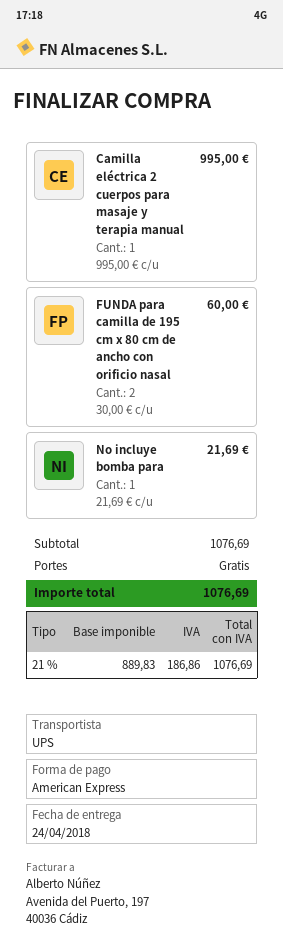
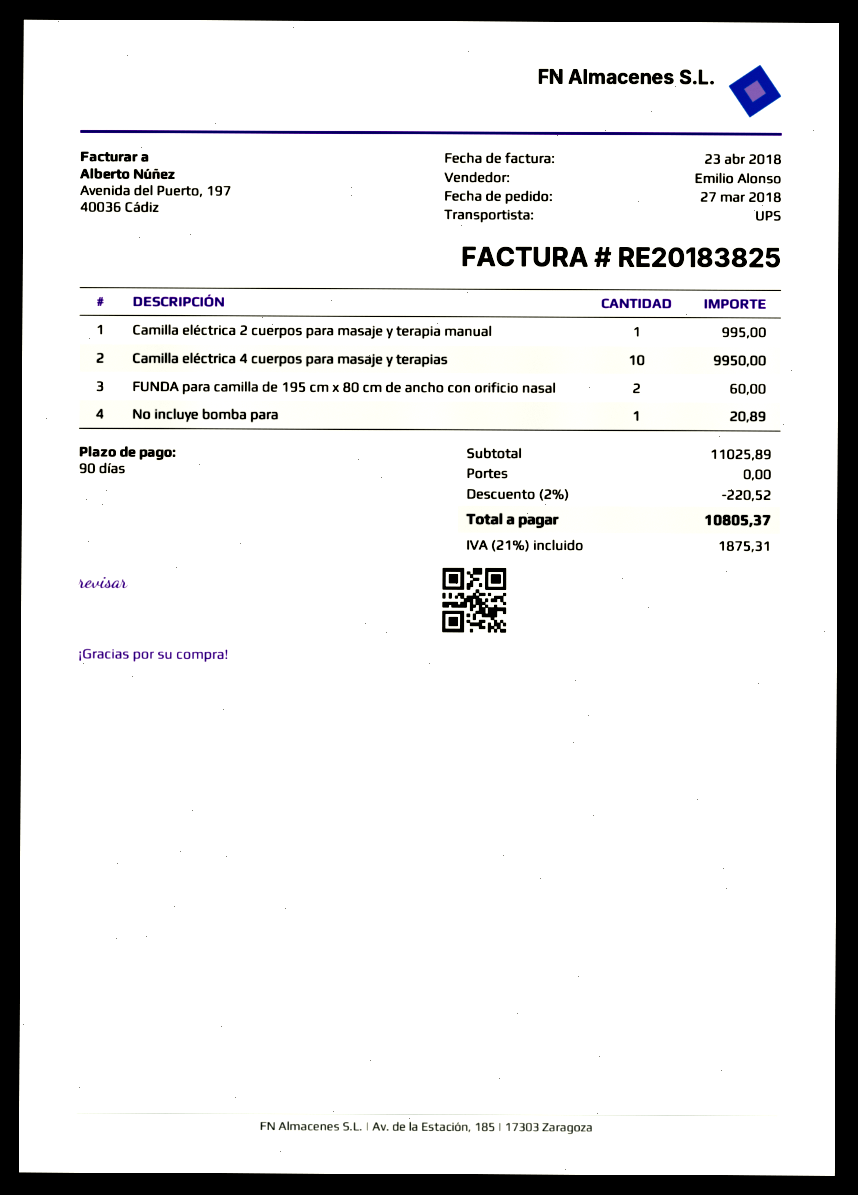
No incluye bomba para: 1 for 21.69 -> 1 for 20.89
Camilla eléctrica 4 cuerpos para masaje y terapias: none -> 10 for 9950.00
subtotal: 1076.69 -> 11025.89
discount: none -> 2% = 220.52
tax: 21% = 186.86 -> 21% = 1875.31
total: 1076.69 -> 10805.37

